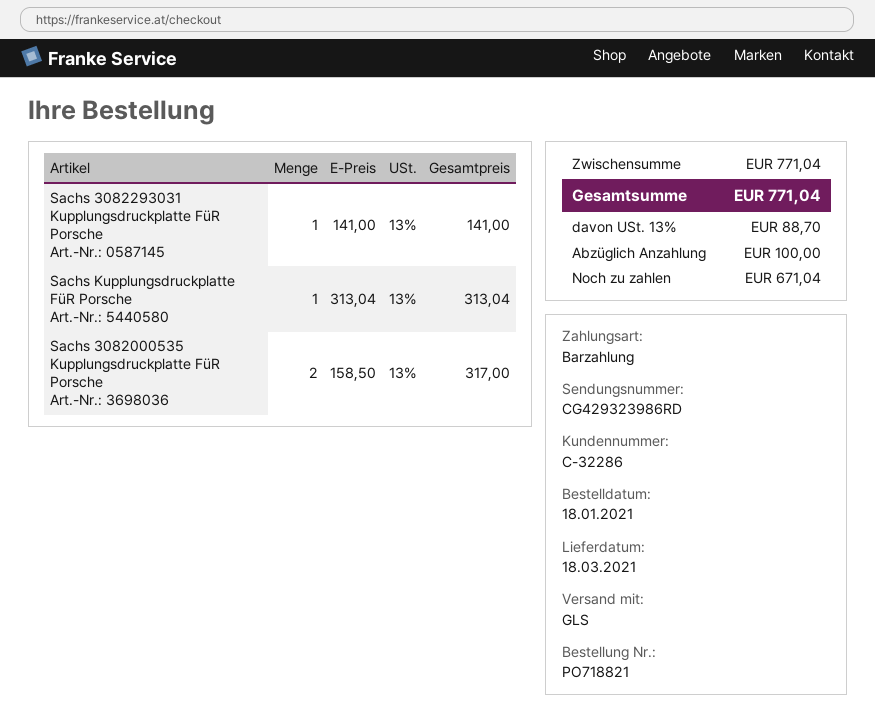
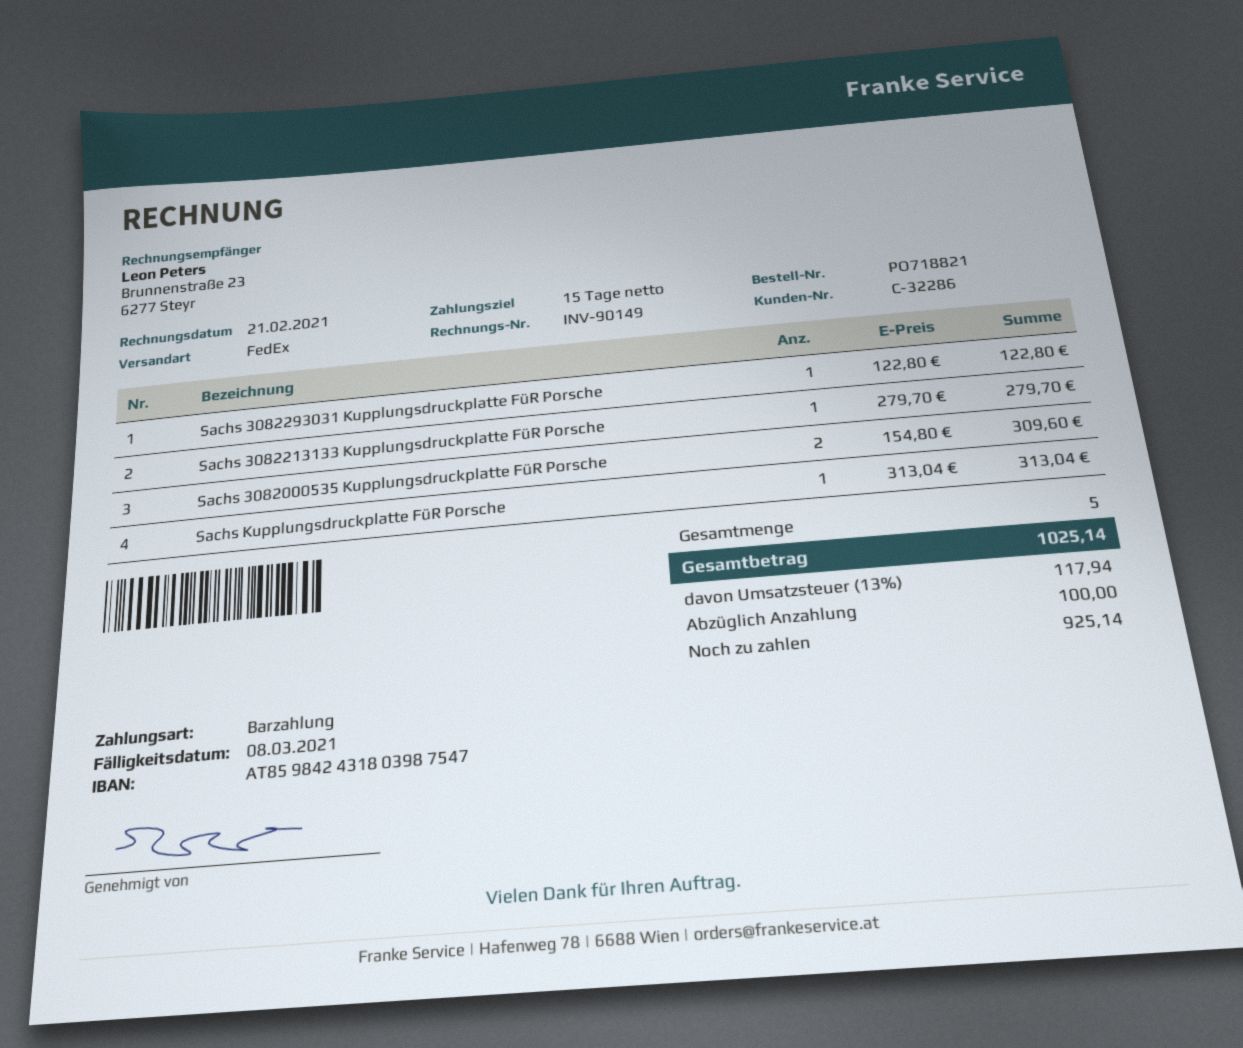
shipping method: GLS -> FedEx
Sachs 3082293031 Kupplungsdruckplatte FüR Porsche: 1 x 141.00 = 141.00 -> 1 x 122.80 = 122.80
Sachs 3082000535 Kupplungsdruckplatte FüR Porsche: 2 x 158.50 = 317.00 -> 2 x 154.80 = 309.60
Sachs 3082213133 Kupplungsdruckplatte FüR Porsche: none -> 1 x 279.70 = 279.70
tax: 13% = 88.70 -> 13% = 117.94
total: 771.04 -> 1025.14
balance: 671.04 -> 925.14

